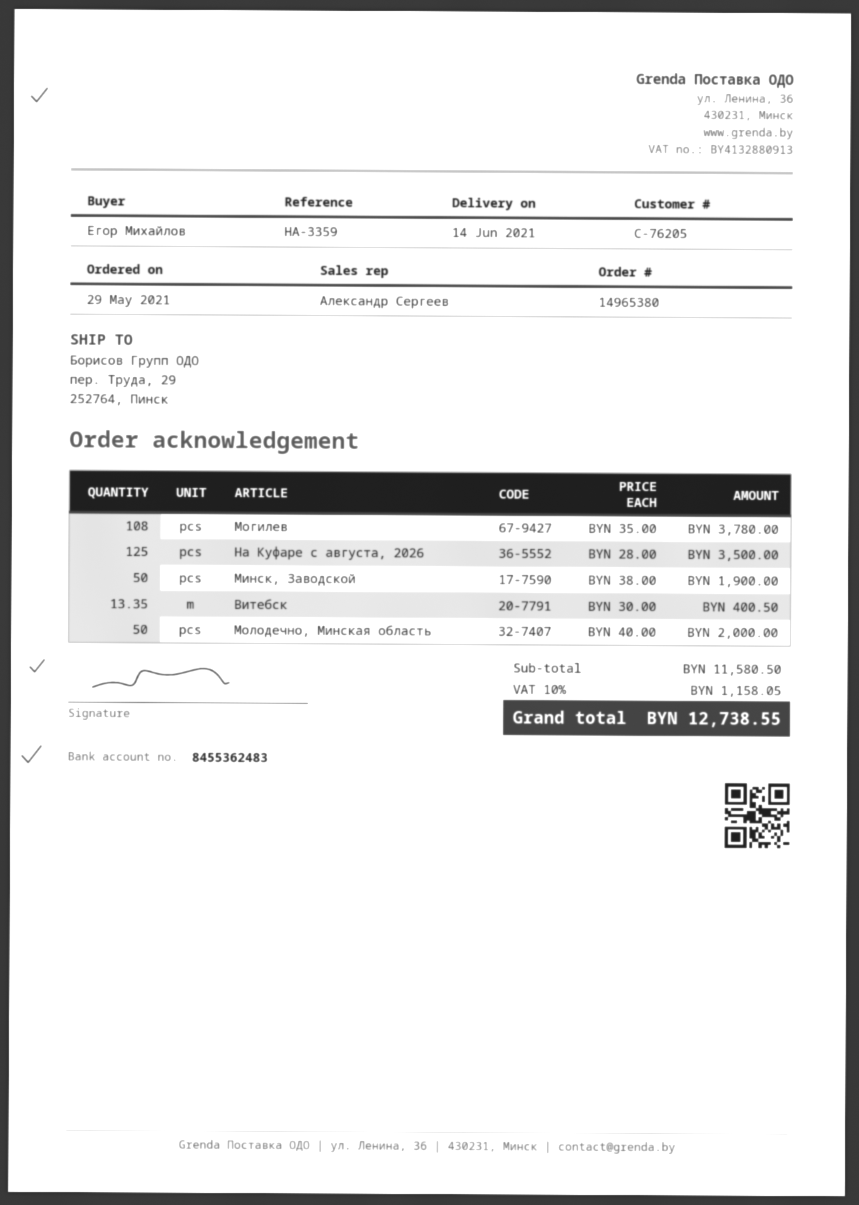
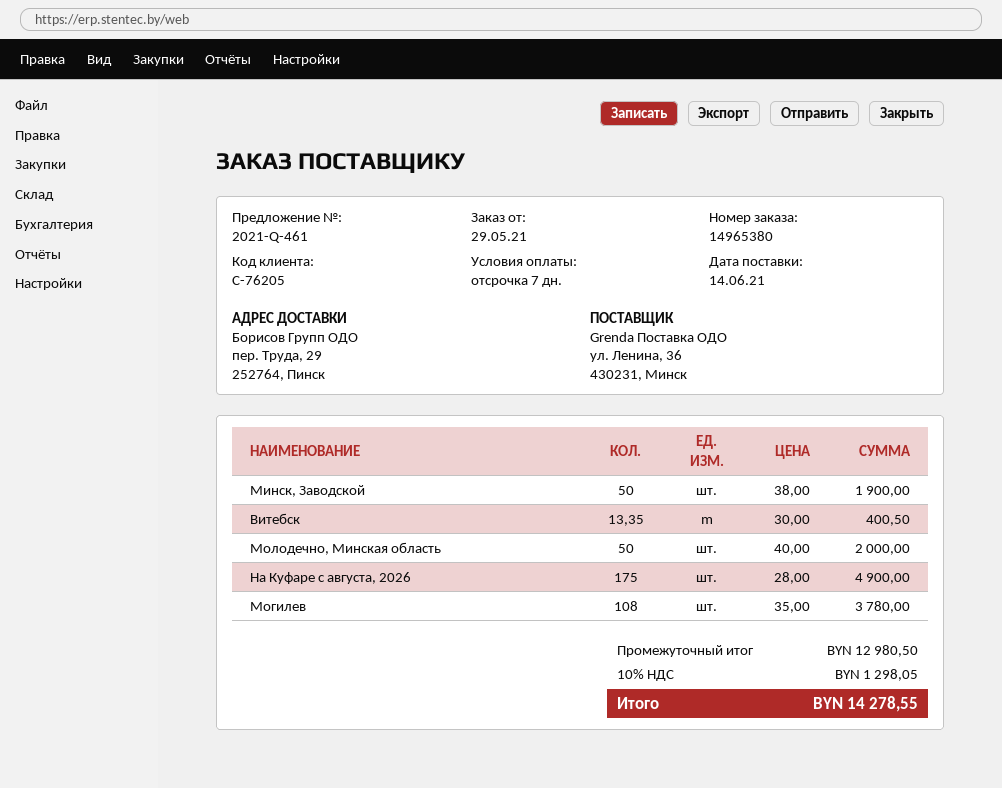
На Куфаре с августа, 2026: 125 x 28.00 = 3500.00 -> 175 x 28.00 = 4900.00
subtotal: 11580.50 -> 12980.50
tax: 10% = 1158.05 -> 10% = 1298.05
total: 12738.55 -> 14278.55

